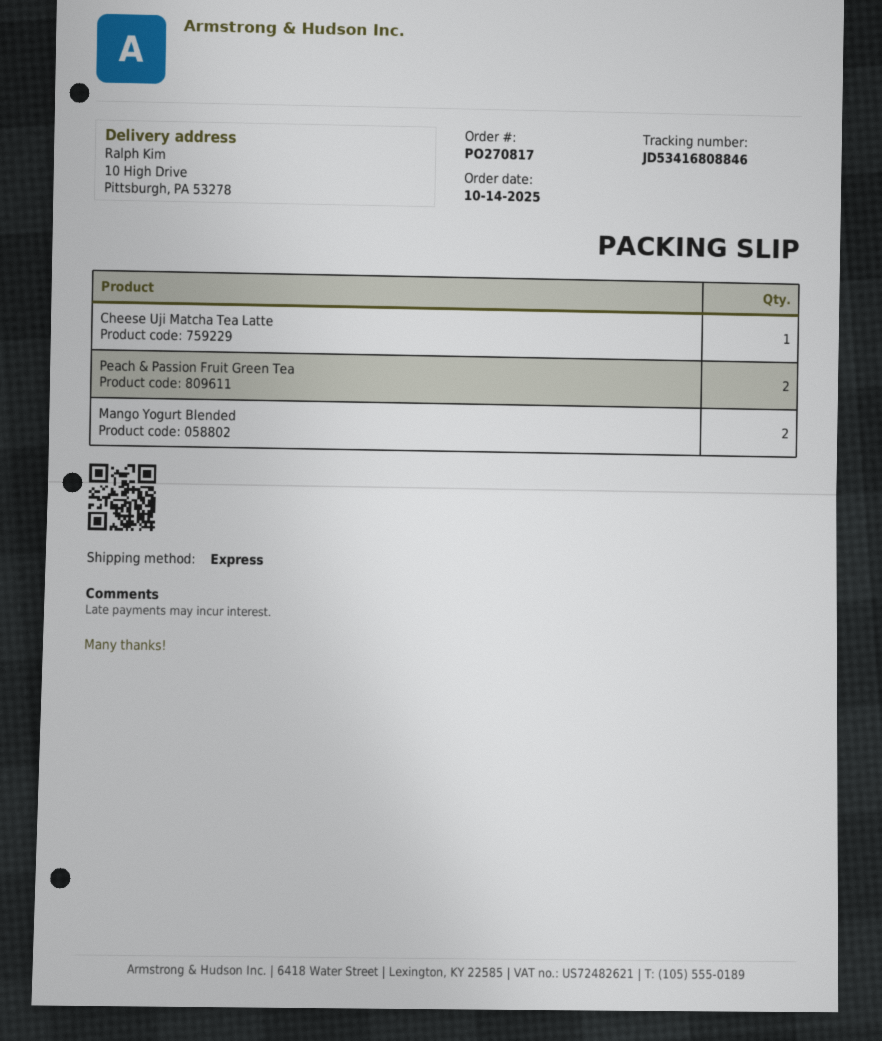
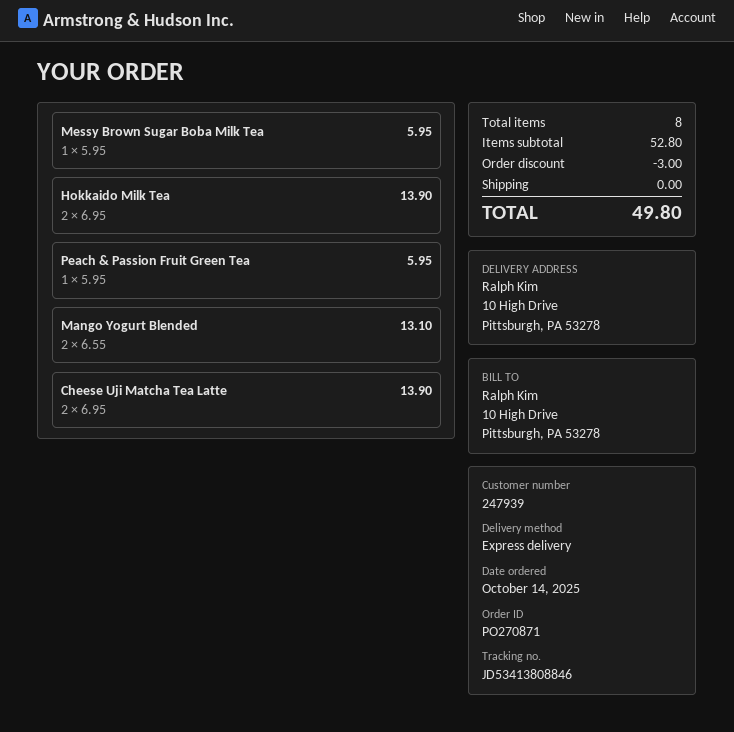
order number: PO270817 -> PO270871
tracking number: JD53416808846 -> JD53413808846
Cheese Uji Matcha Tea Latte: 1 -> 2
Peach & Passion Fruit Green Tea: 2 -> 1
Messy Brown Sugar Boba Milk Tea: none -> 1
Hokkaido Milk Tea: none -> 2

